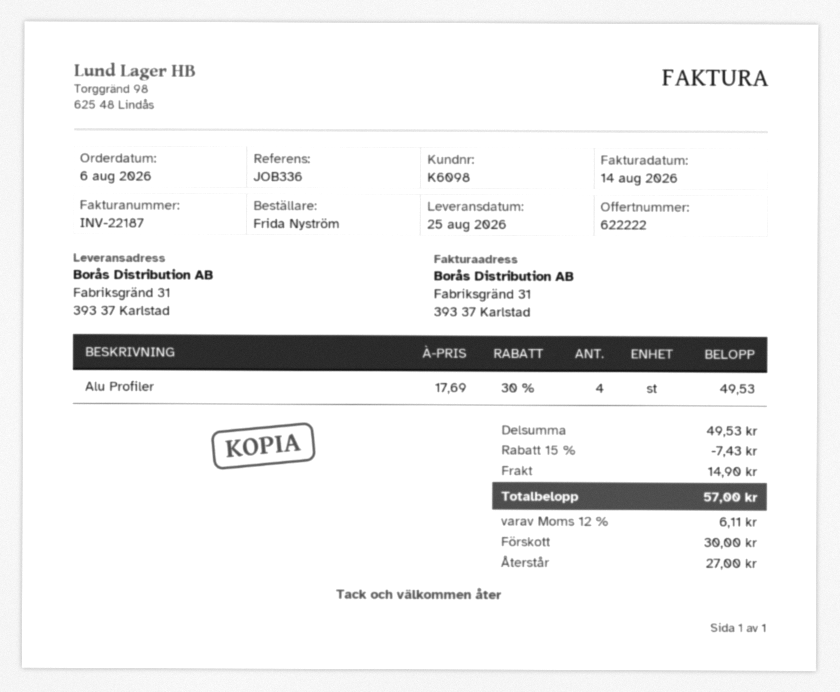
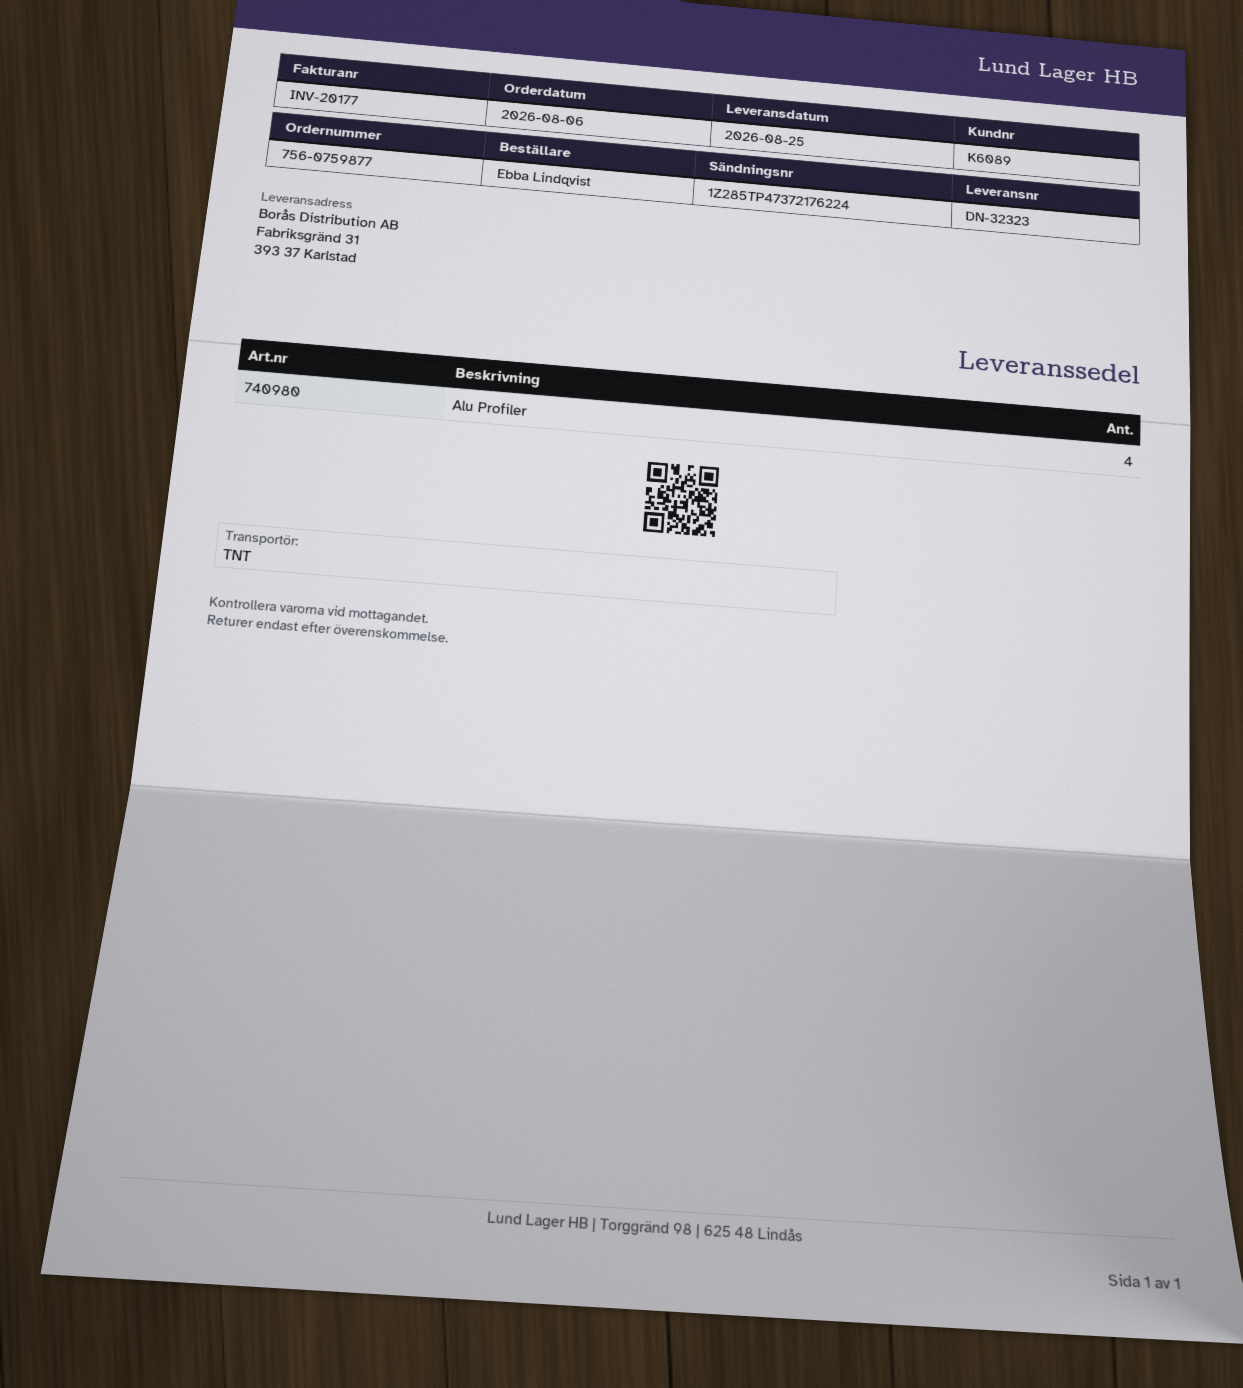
invoice number: INV-22187 -> INV-20177
customer number: K6098 -> K6089
ordered by: Frida Nyström -> Ebba Lindqvist

